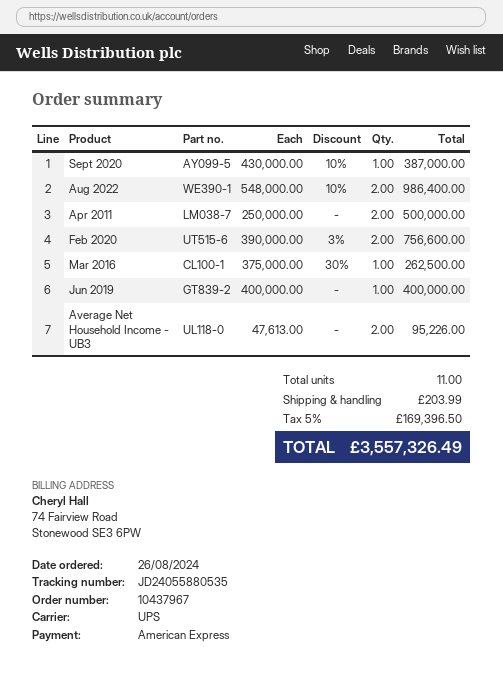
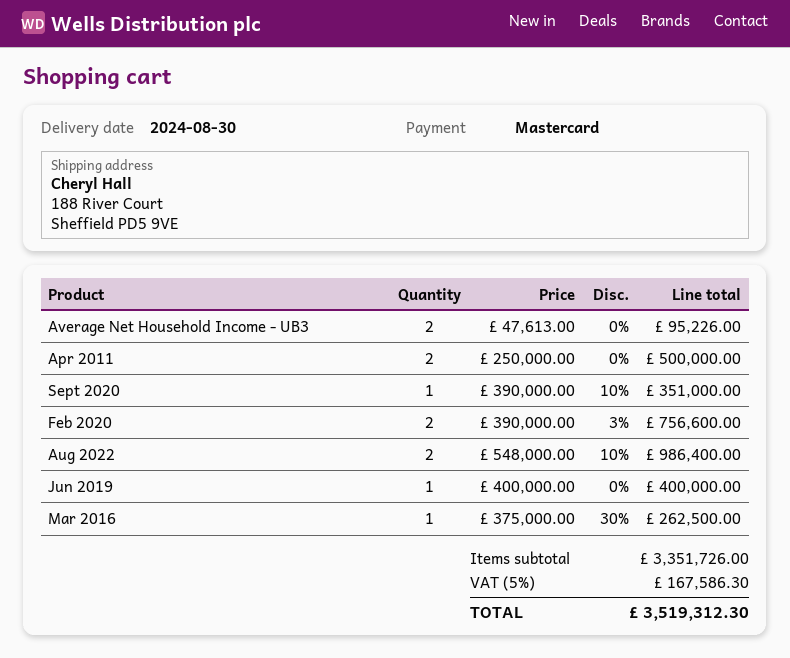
payment method: American Express -> Mastercard
Sept 2020: 1 x 430000.00 - 10% = 387000.00 -> 1 x 390000.00 - 10% = 351000.00
shipping: 203.99 -> none
tax: 5% = 169396.50 -> 5% = 167586.30
total: 3557326.49 -> 3519312.30

